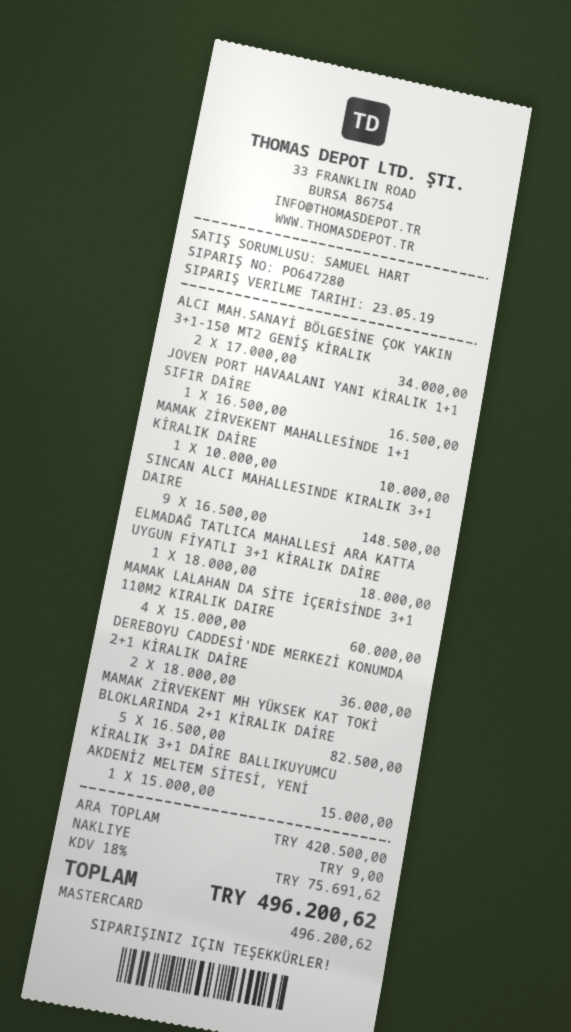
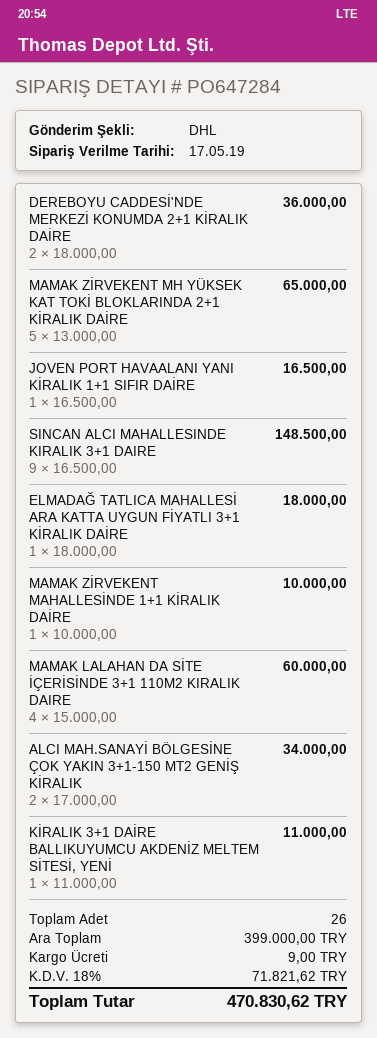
order number: PO647280 -> PO647284
order date: 2019-05-23 -> 2019-05-17
MAMAK ZİRVEKENT MH YÜKSEK KAT TOKİ BLOKLARINDA 2+1 KİRALIK DAİRE: 5 x 16500.00 = 82500.00 -> 5 x 13000.00 = 65000.00
KİRALIK 3+1 DAİRE BALLIKUYUMCU AKDENİZ MELTEM SİTESİ, YENİ: 1 x 15000.00 = 15000.00 -> 1 x 11000.00 = 11000.00
subtotal: 420500.00 -> 399000.00
tax: 18% = 75691.62 -> 18% = 71821.62
total: 496200.62 -> 470830.62

